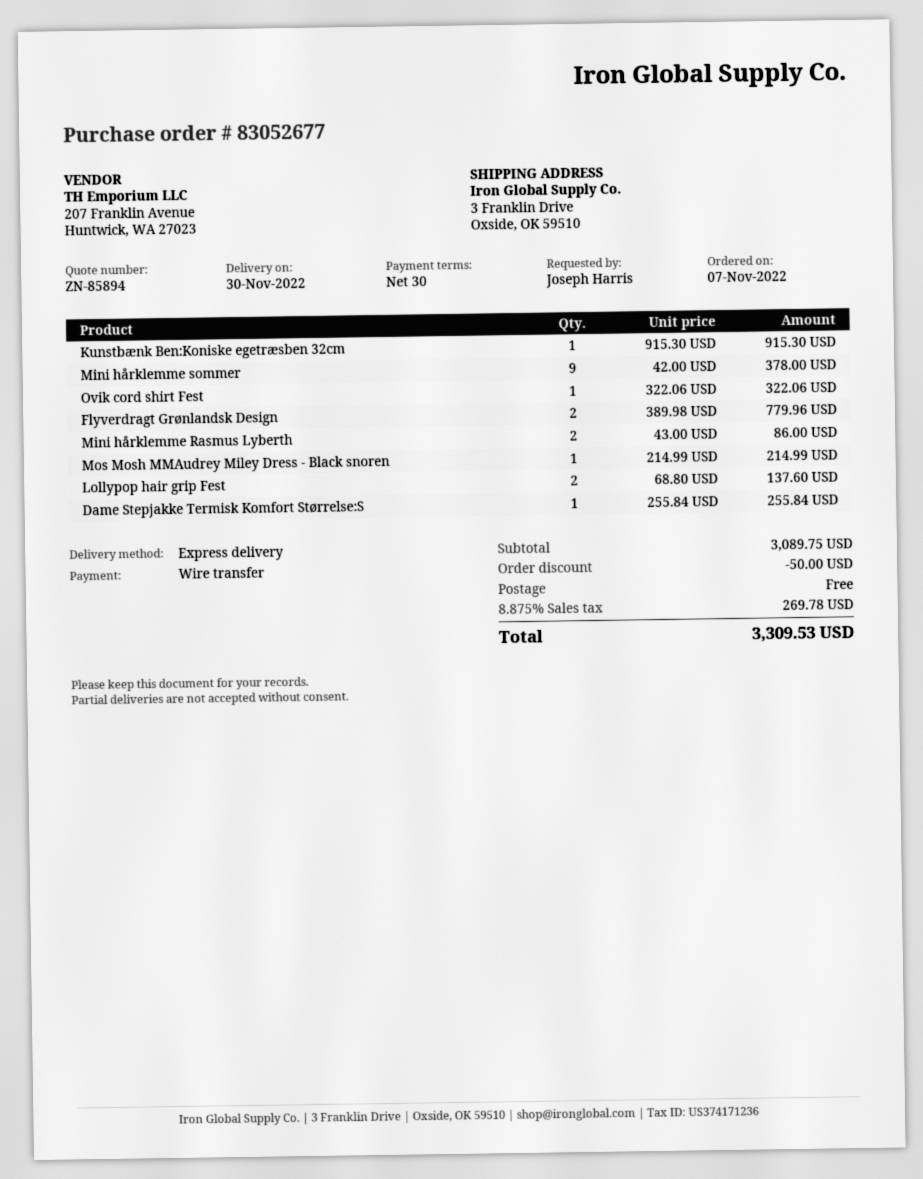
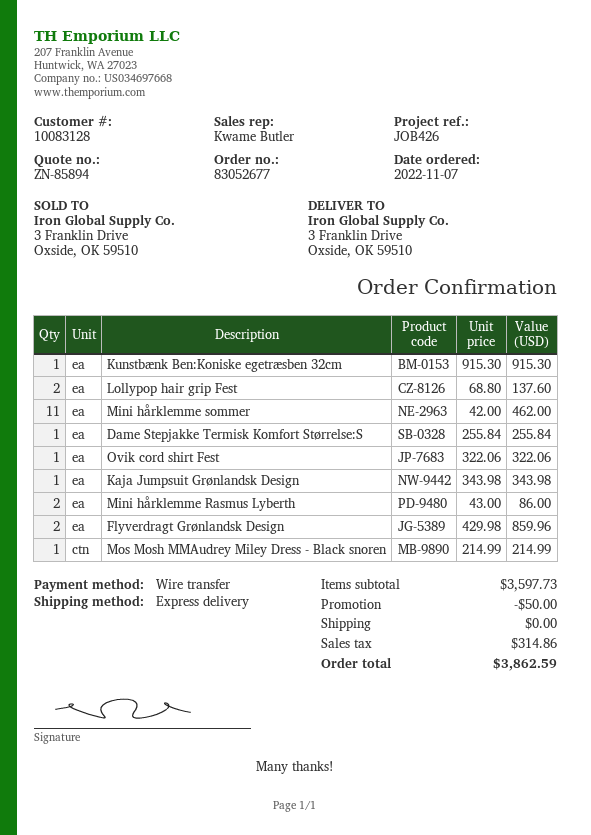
Mini hårklemme sommer: 9 x 42.00 = 378.00 -> 11 x 42.00 = 462.00
Flyverdragt Grønlandsk Design: 2 x 389.98 = 779.96 -> 2 x 429.98 = 859.96
Kaja Jumpsuit Grønlandsk Design: none -> 1 x 343.98 = 343.98
subtotal: 3089.75 -> 3597.73
tax: 269.78 -> 314.86
total: 3309.53 -> 3862.59

